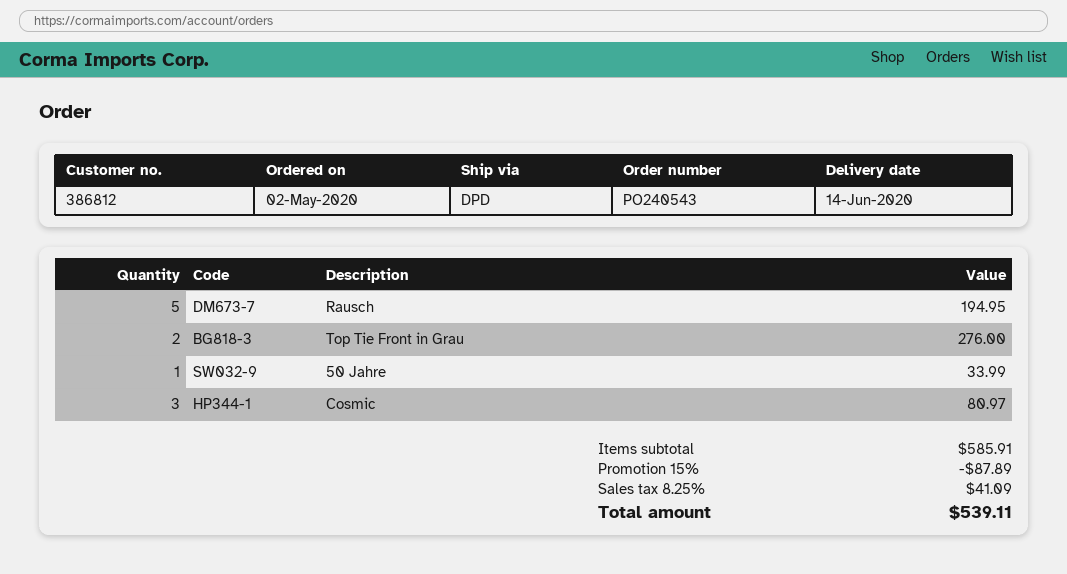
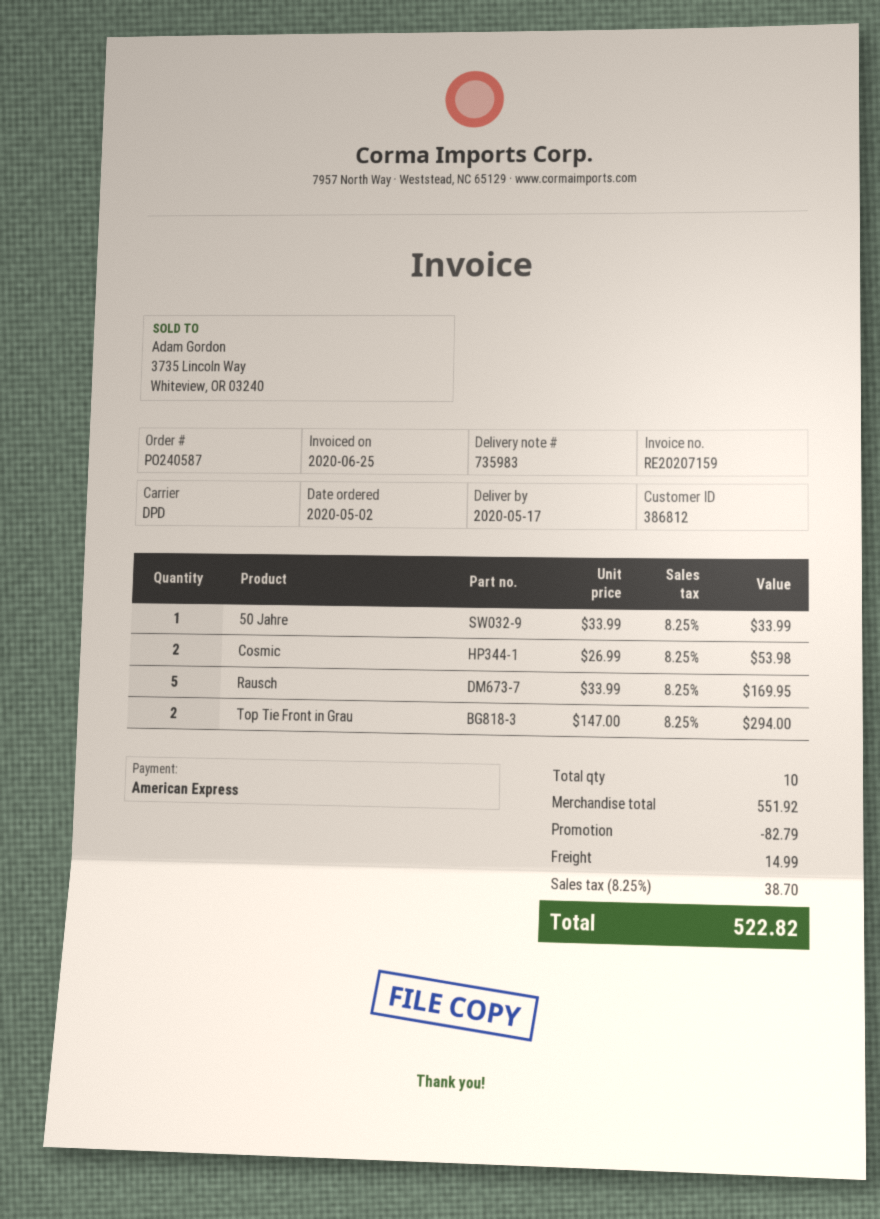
order number: PO240543 -> PO240587
delivery date: 2020-06-14 -> 2020-05-17
Rausch: 5 for 194.95 -> 5 for 169.95
Top Tie Front in Grau: 2 for 276.00 -> 2 for 294.00
Cosmic: 3 for 80.97 -> 2 for 53.98
subtotal: 585.91 -> 551.92
discount: 87.89 -> 82.79
shipping: none -> 14.99
tax: 8.25% = 41.09 -> 8.25% = 38.70
total: 539.11 -> 522.82

